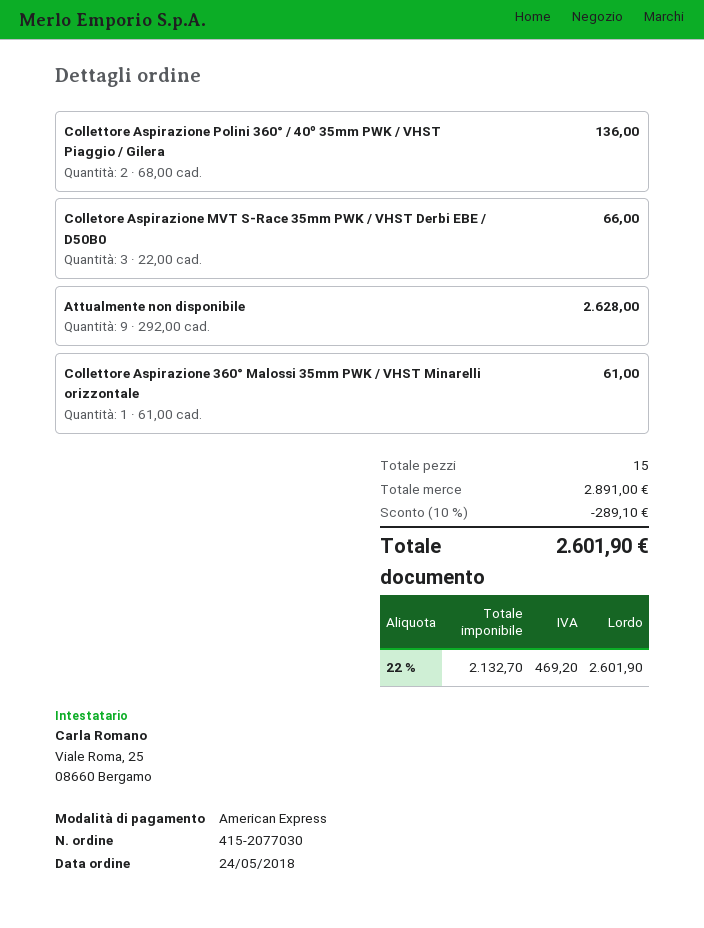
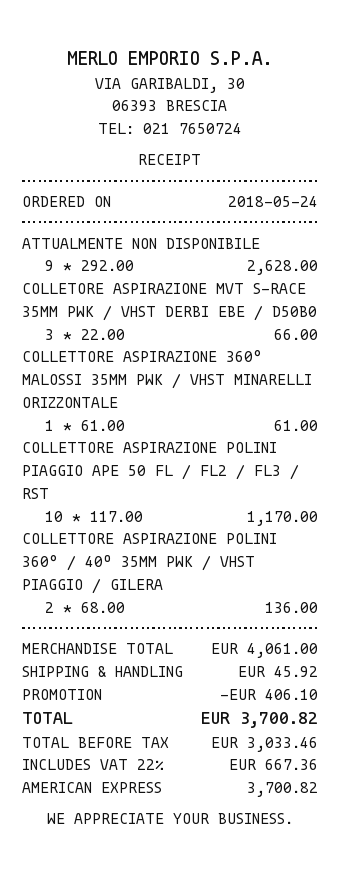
COLLETTORE ASPIRAZIONE POLINI PIAGGIO APE 50 FL / FL2 / FL3 / RST: none -> 10 x 117.00 = 1170.00
subtotal: 2891.00 -> 4061.00
discount: 289.10 -> 406.10
shipping: none -> 45.92
net: 2132.70 -> 3033.46
tax: 22% = 469.20 -> 22% = 667.36
total: 2601.90 -> 3700.82

